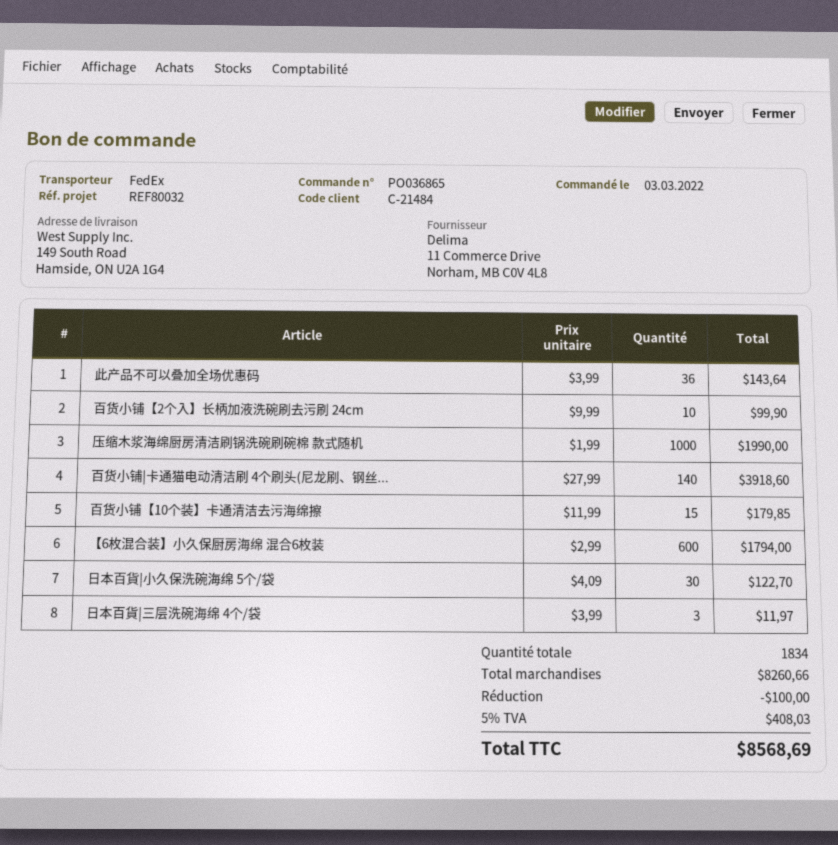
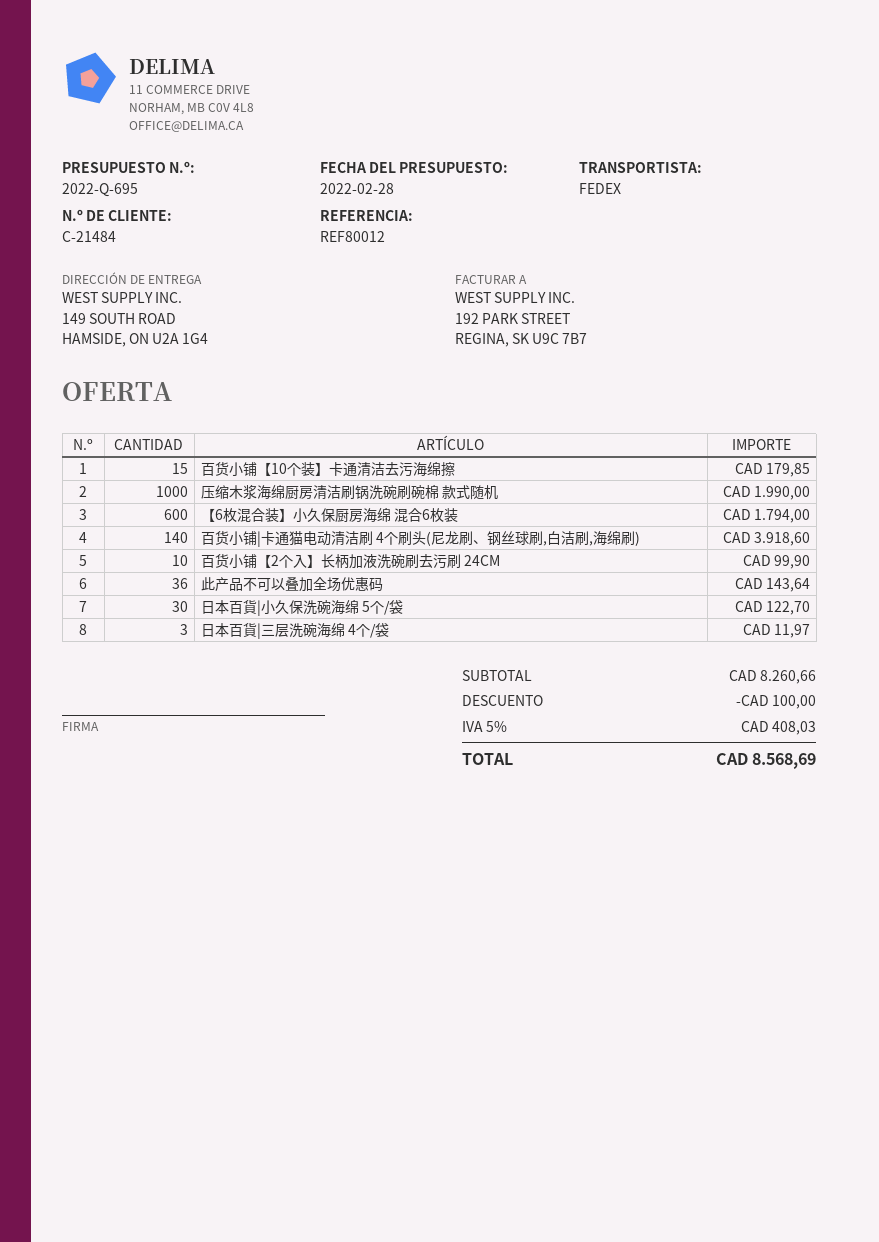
reference: REF80032 -> REF80012

